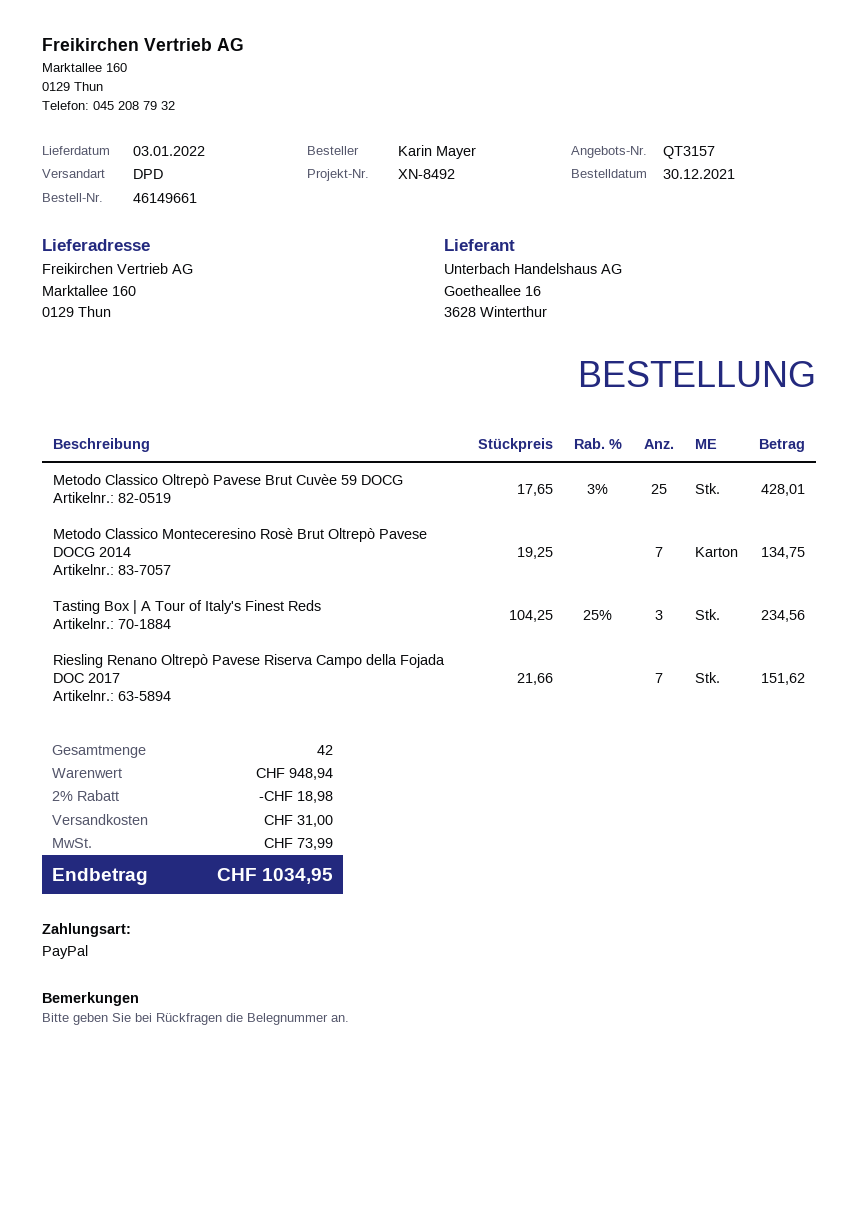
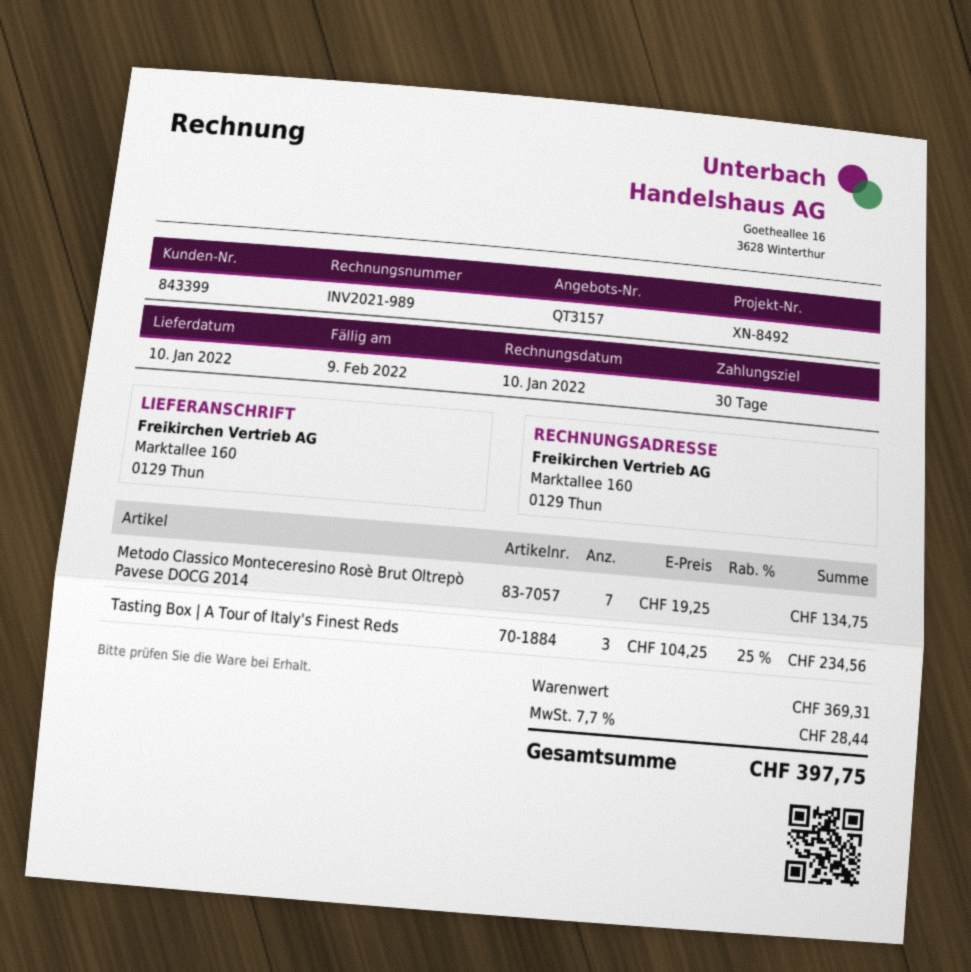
delivery date: 2022-01-03 -> 2022-01-10
Metodo Classico Oltrepò Pavese Brut Cuvèe 59 DOCG: 25 x 17.65 - 3% = 428.01 -> none
Riesling Renano Oltrepò Pavese Riserva Campo della Fojada DOC 2017: 7 x 21.66 = 151.62 -> none
subtotal: 948.94 -> 369.31
discount: 2% = 18.98 -> none
shipping: 31.00 -> none
tax: 73.99 -> 28.44
total: 1034.95 -> 397.75

